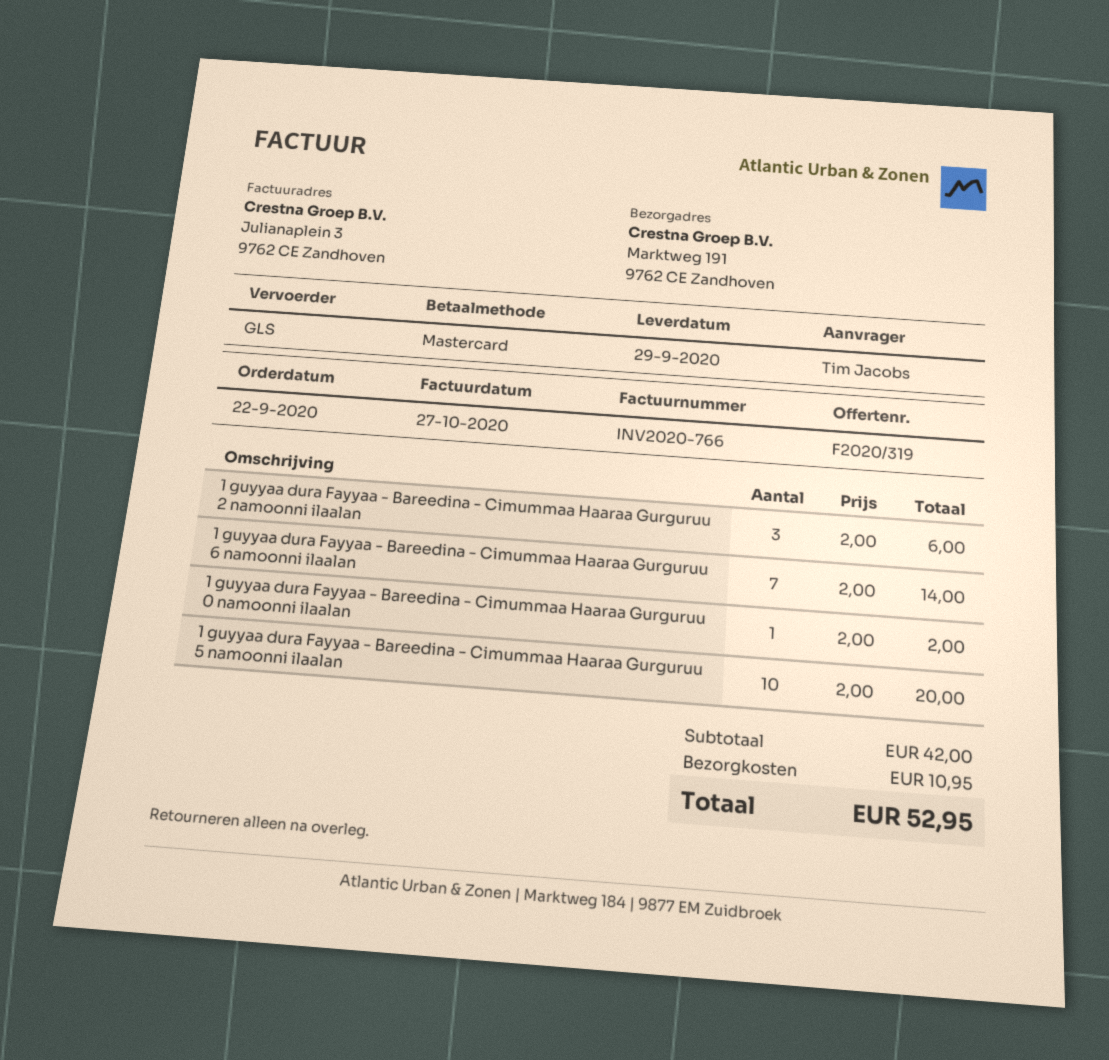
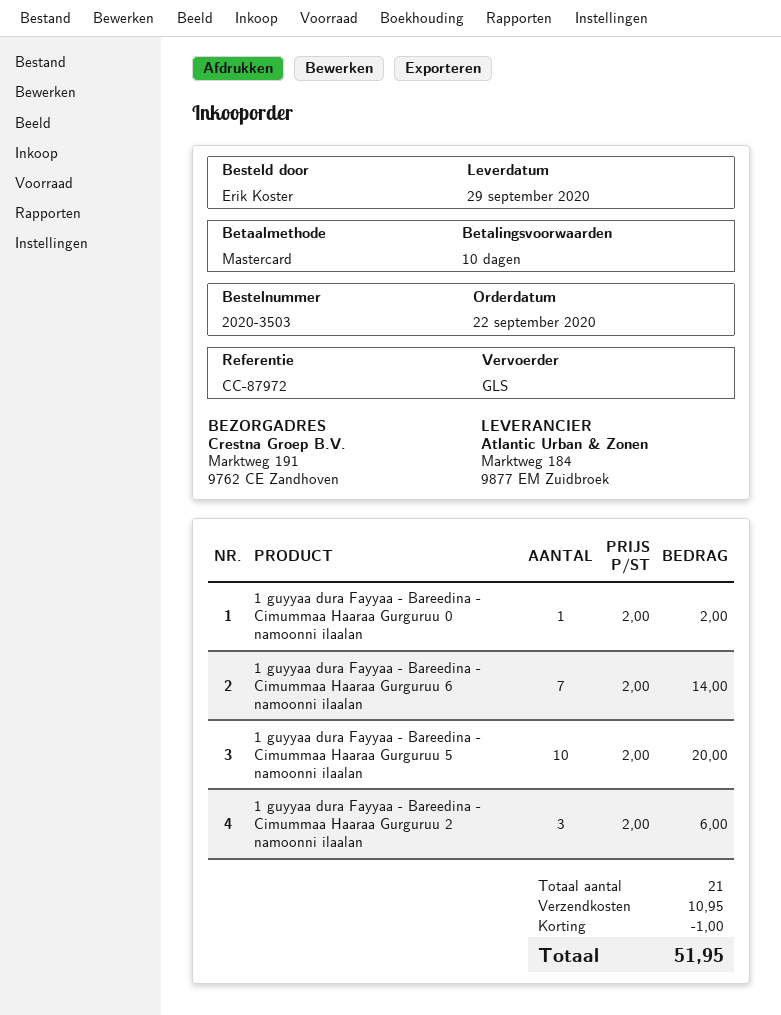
ordered by: Tim Jacobs -> Erik Koster
discount: none -> 1.00
total: 52.95 -> 51.95

